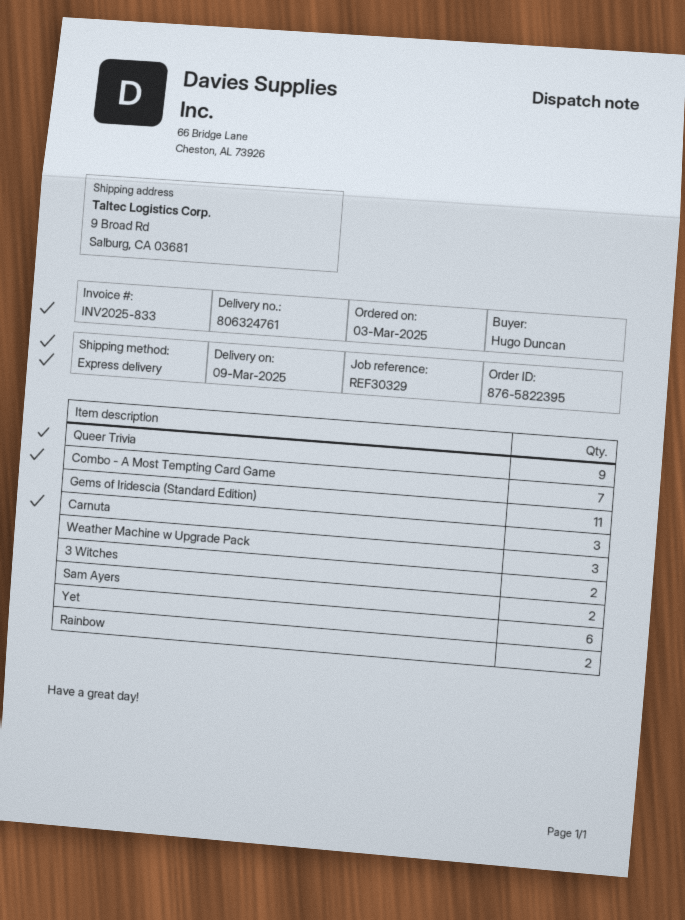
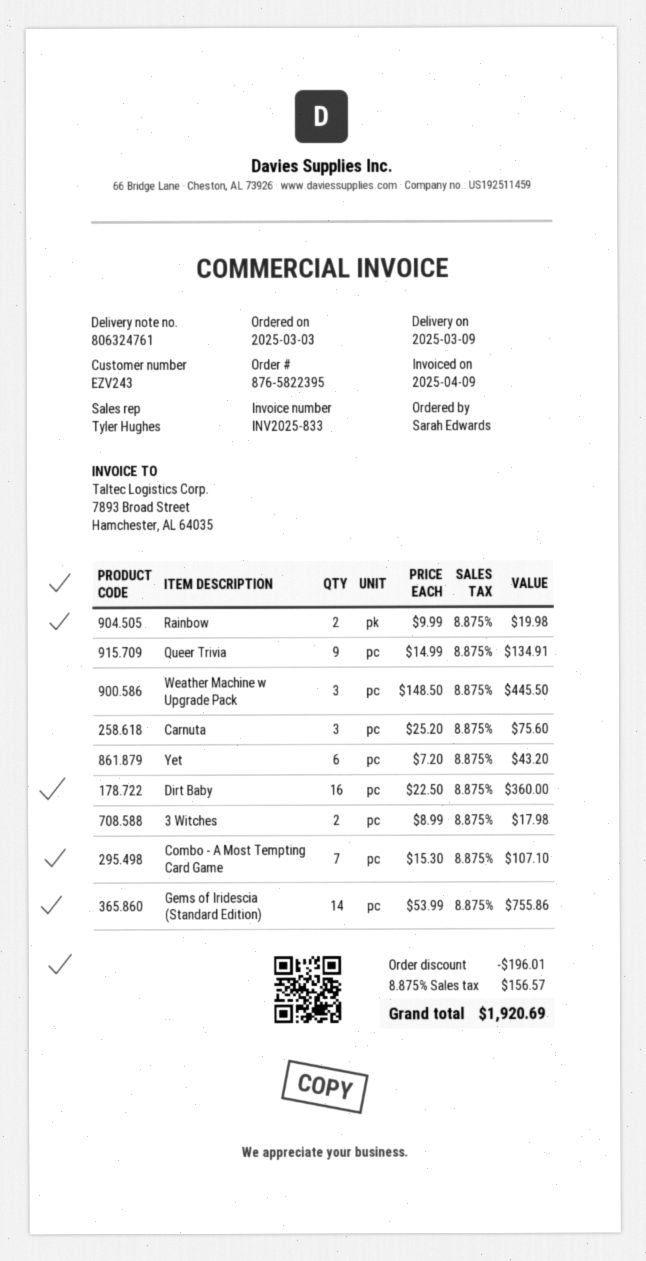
ordered by: Hugo Duncan -> Sarah Edwards
Gems of Iridescia (Standard Edition): 11 -> 14
Sam Ayers: 2 -> none
Dirt Baby: none -> 16

